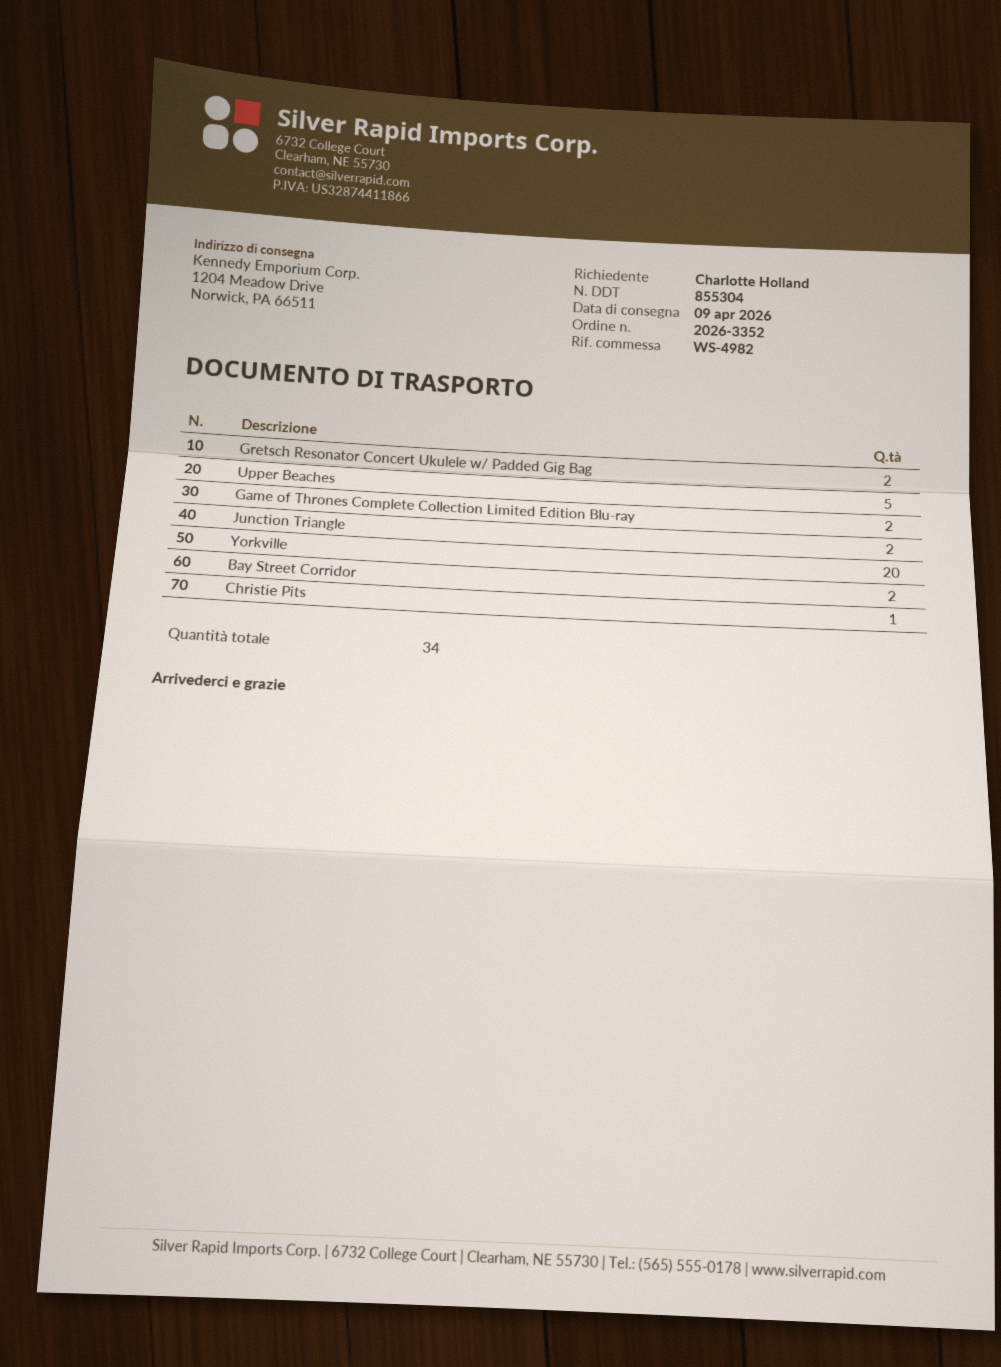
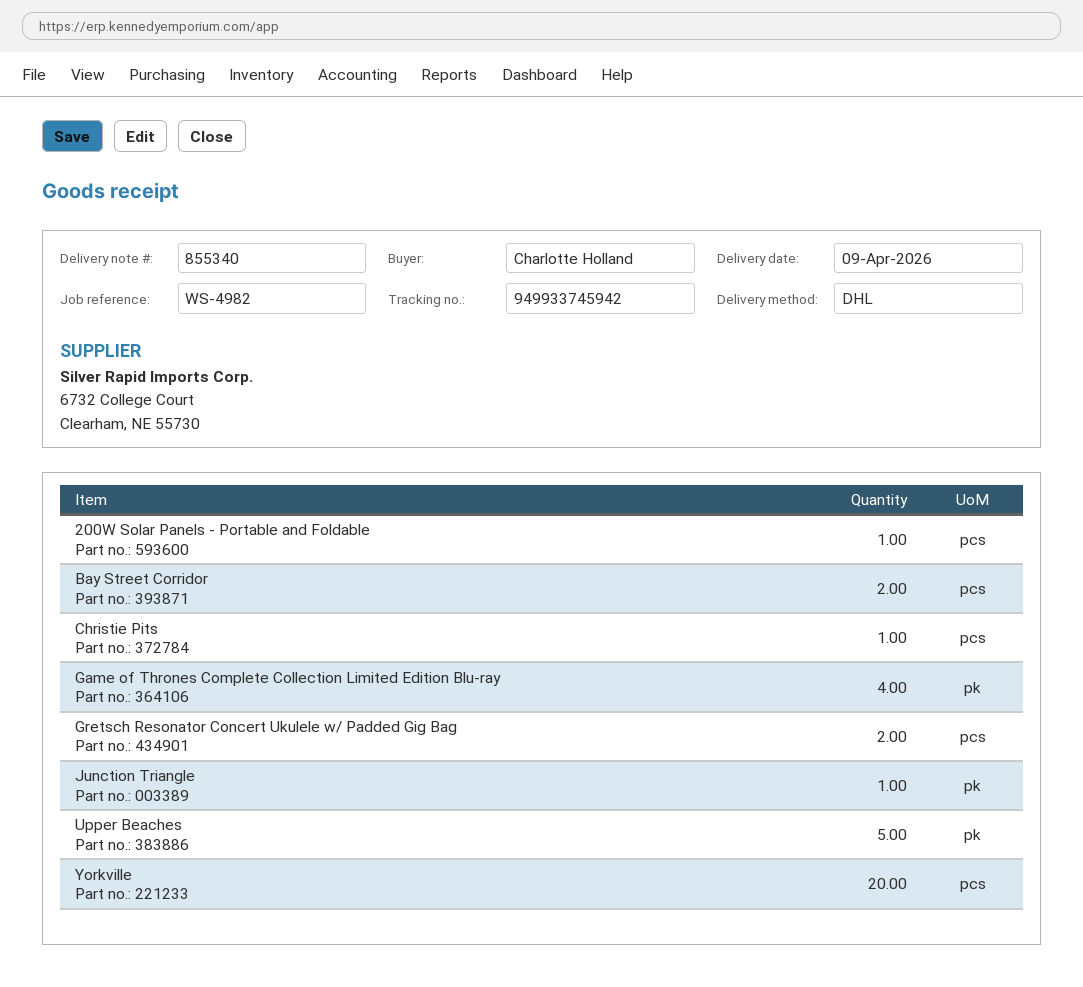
delivery note number: 855304 -> 855340
Game of Thrones Complete Collection Limited Edition Blu-ray: 2 -> 4
Junction Triangle: 2 -> 1
200W Solar Panels - Portable and Foldable: none -> 1

